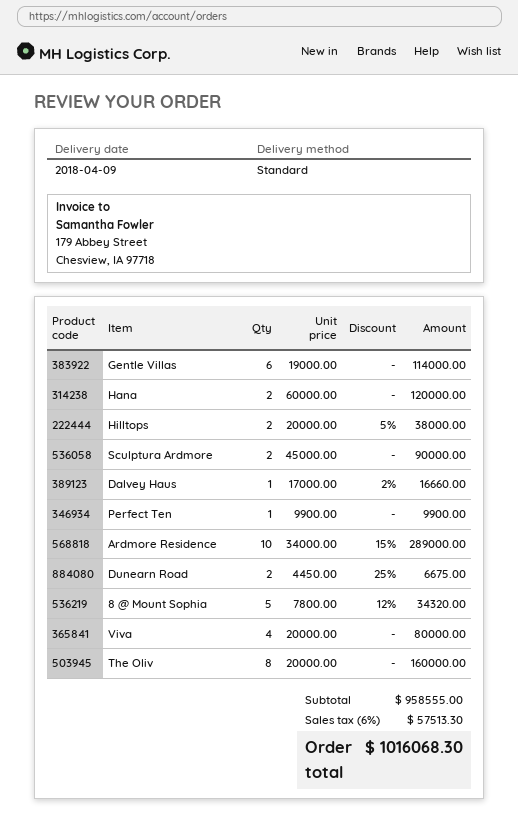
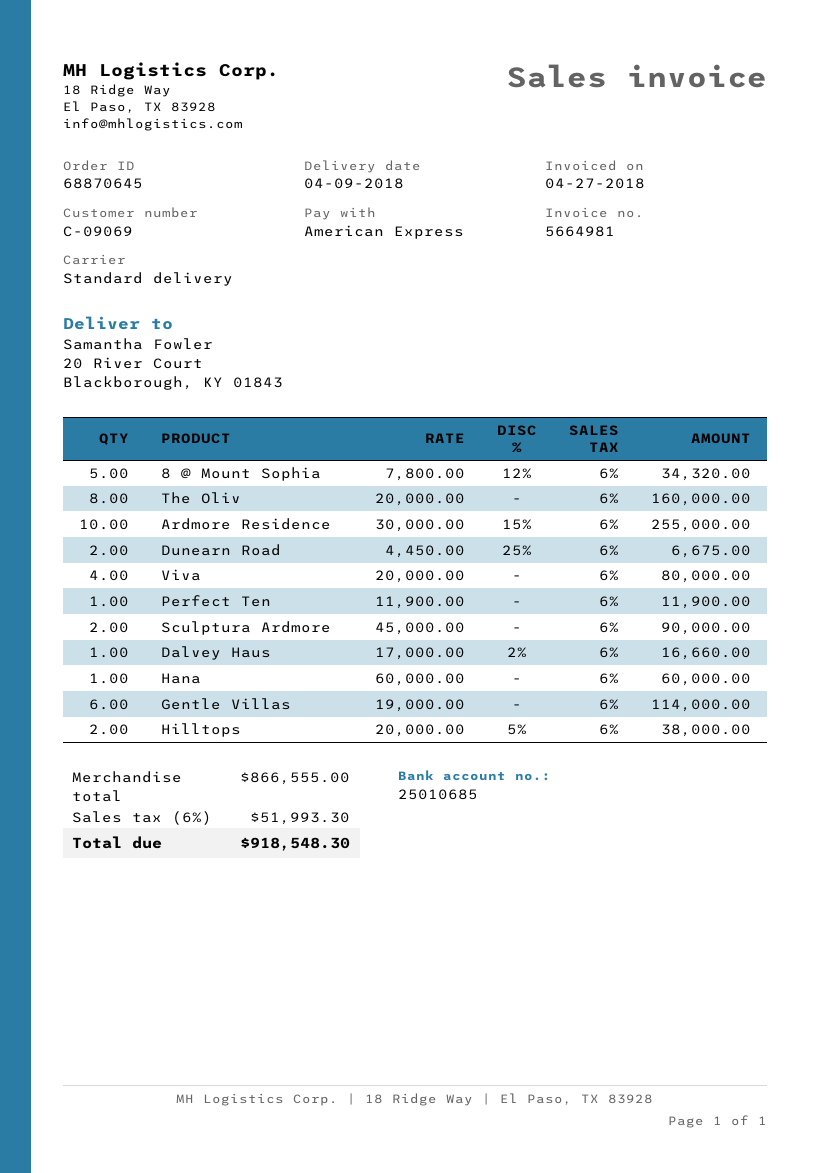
Hana: 2 x 60000.00 = 120000.00 -> 1 x 60000.00 = 60000.00
Perfect Ten: 1 x 9900.00 = 9900.00 -> 1 x 11900.00 = 11900.00
Ardmore Residence: 10 x 34000.00 - 15% = 289000.00 -> 10 x 30000.00 - 15% = 255000.00
subtotal: 958555.00 -> 866555.00
tax: 6% = 57513.30 -> 6% = 51993.30
total: 1016068.30 -> 918548.30

